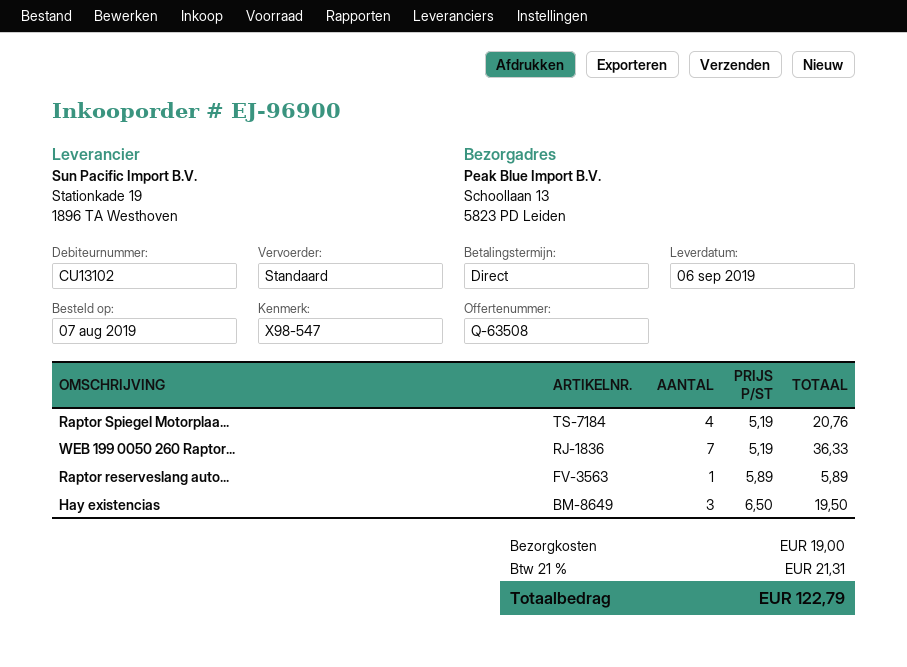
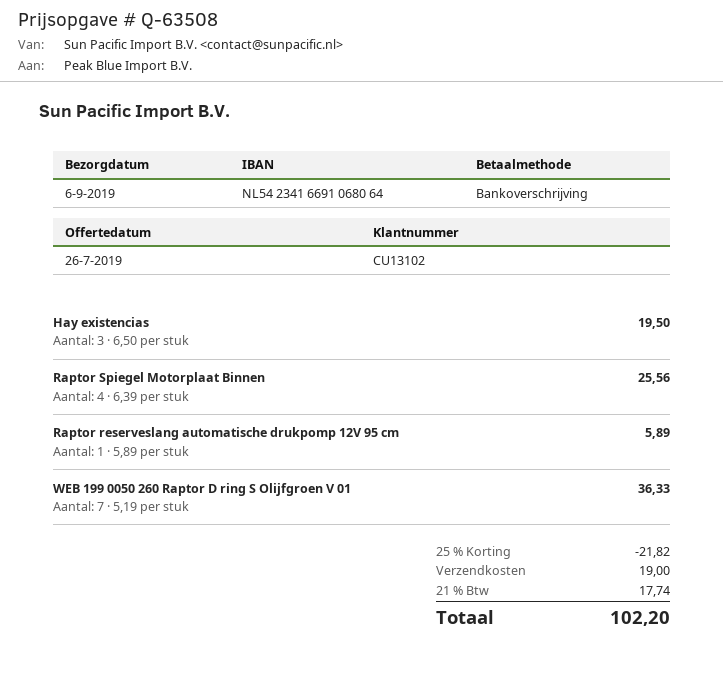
Raptor Spiegel Motorplaa...: 4 x 5.19 = 20.76 -> 4 x 6.39 = 25.56
discount: none -> 25% = 21.82
tax: 21% = 21.31 -> 21% = 17.74
total: 122.79 -> 102.20

